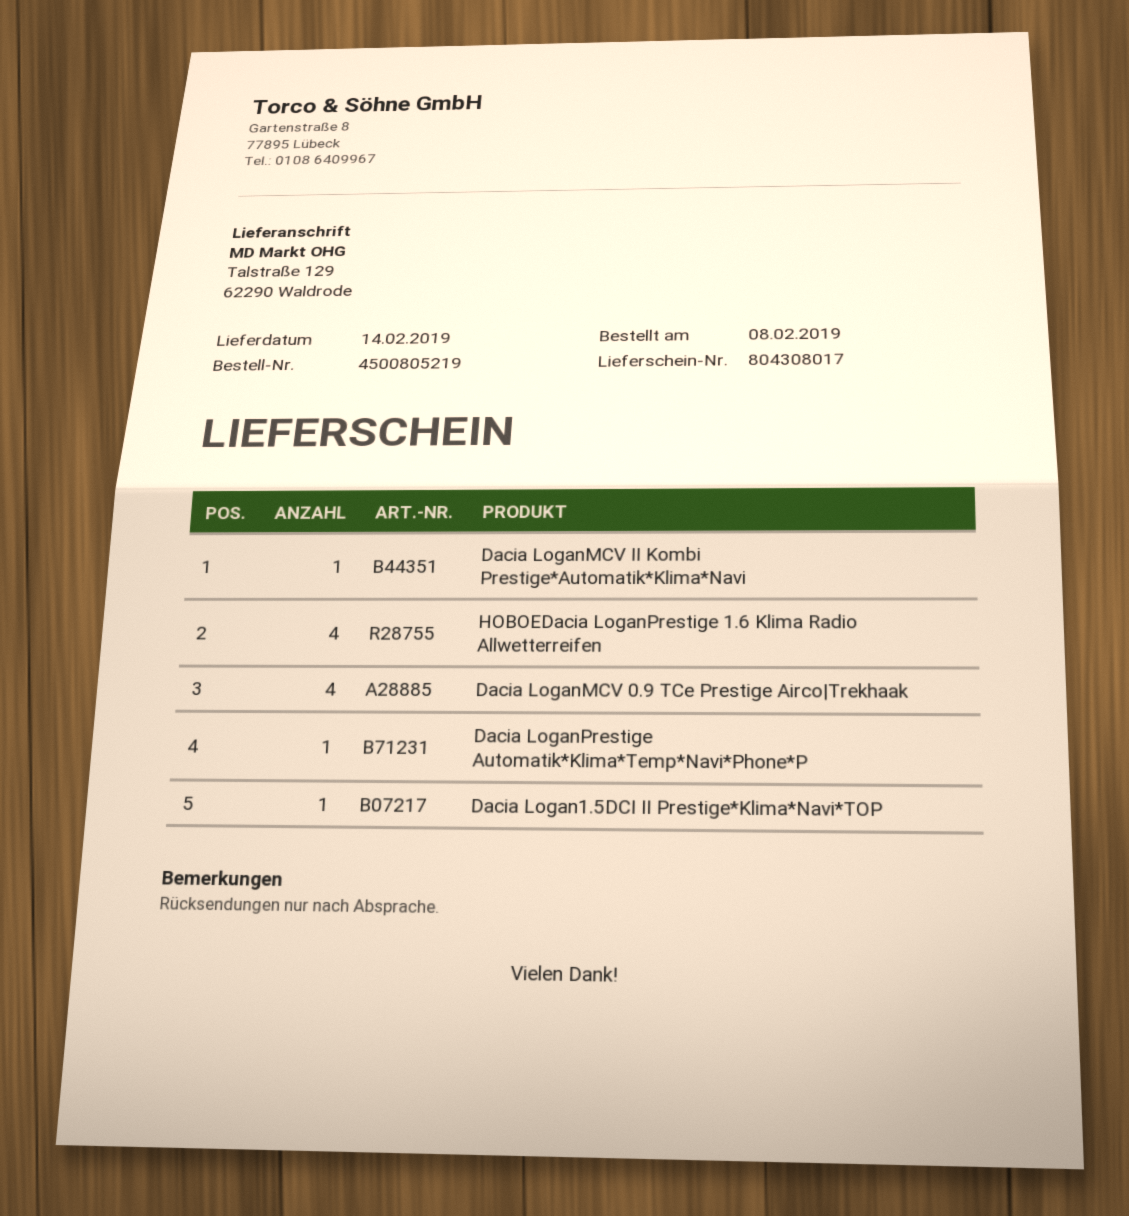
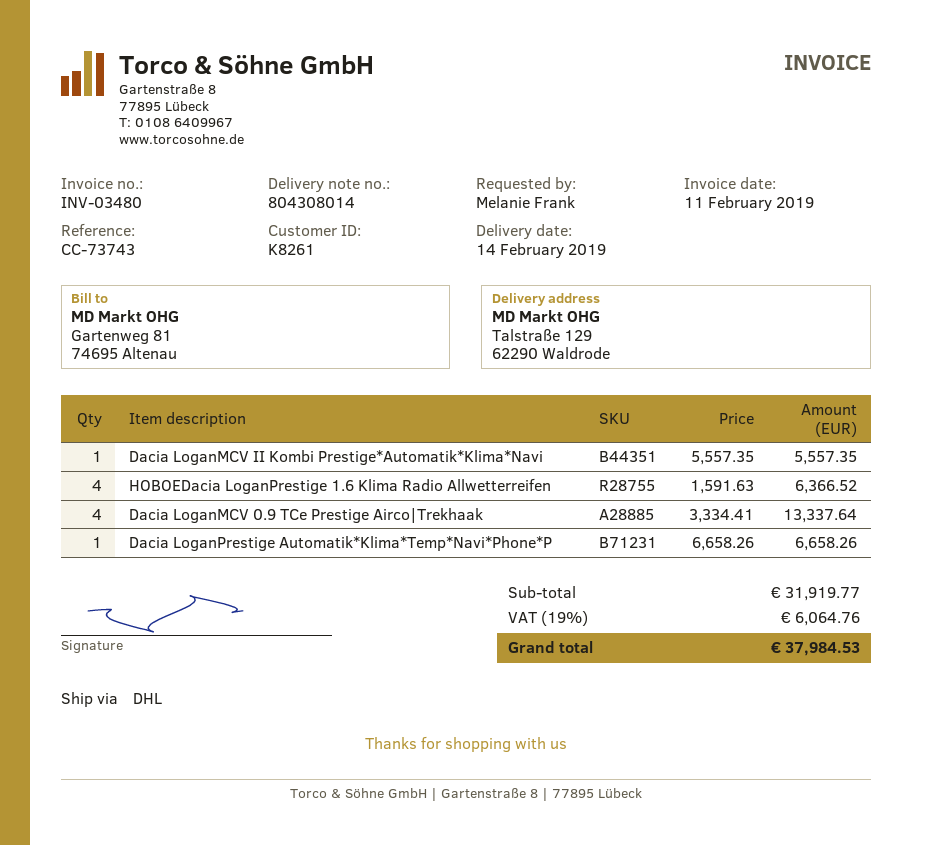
delivery note number: 804308017 -> 804308014
Dacia Logan1.5DCI II Prestige*Klima*Navi*TOP: 1 -> none

